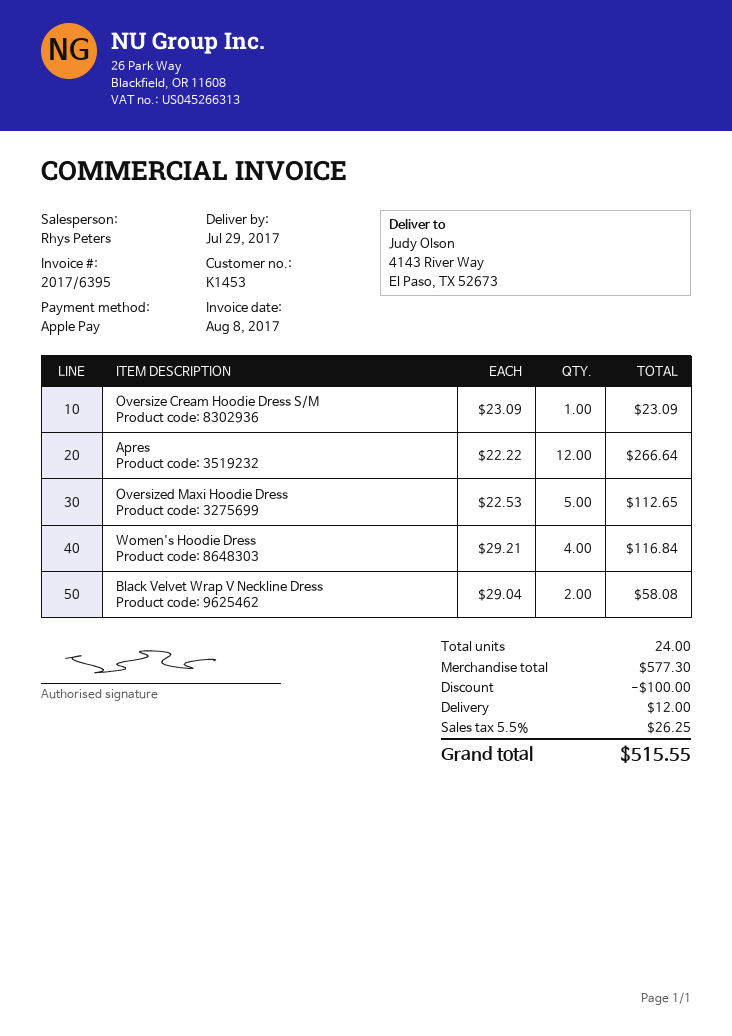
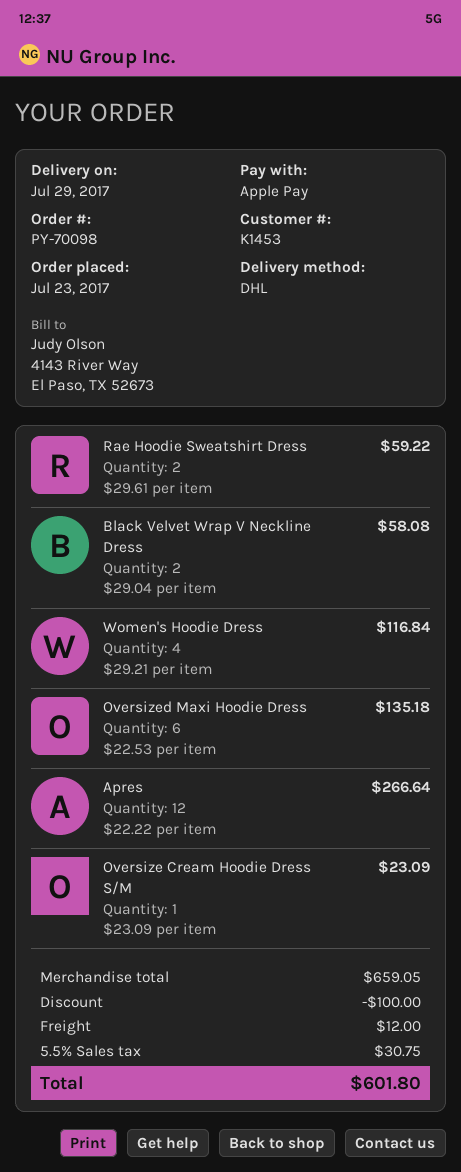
Oversized Maxi Hoodie Dress: 5 x 22.53 = 112.65 -> 6 x 22.53 = 135.18
Rae Hoodie Sweatshirt Dress: none -> 2 x 29.61 = 59.22
subtotal: 577.30 -> 659.05
tax: 5.5% = 26.25 -> 5.5% = 30.75
total: 515.55 -> 601.80

